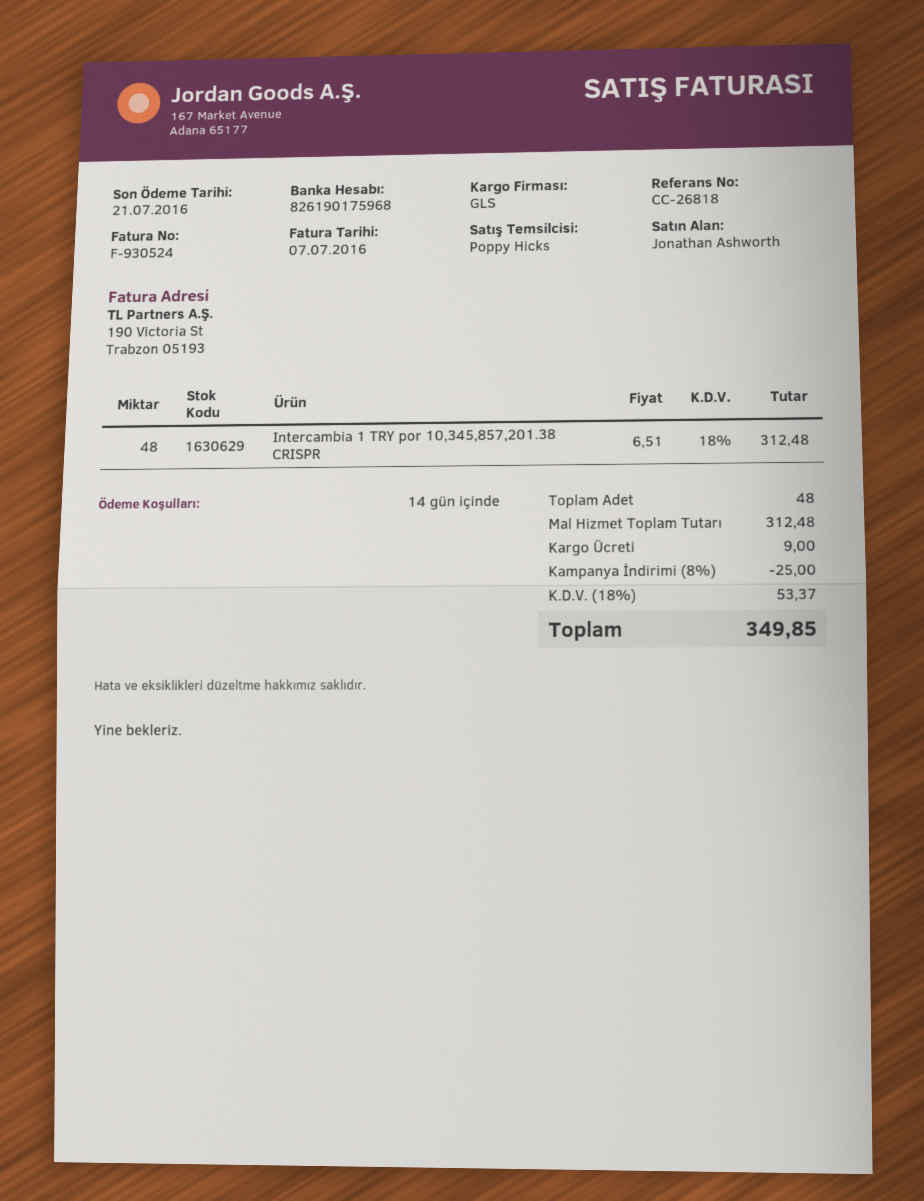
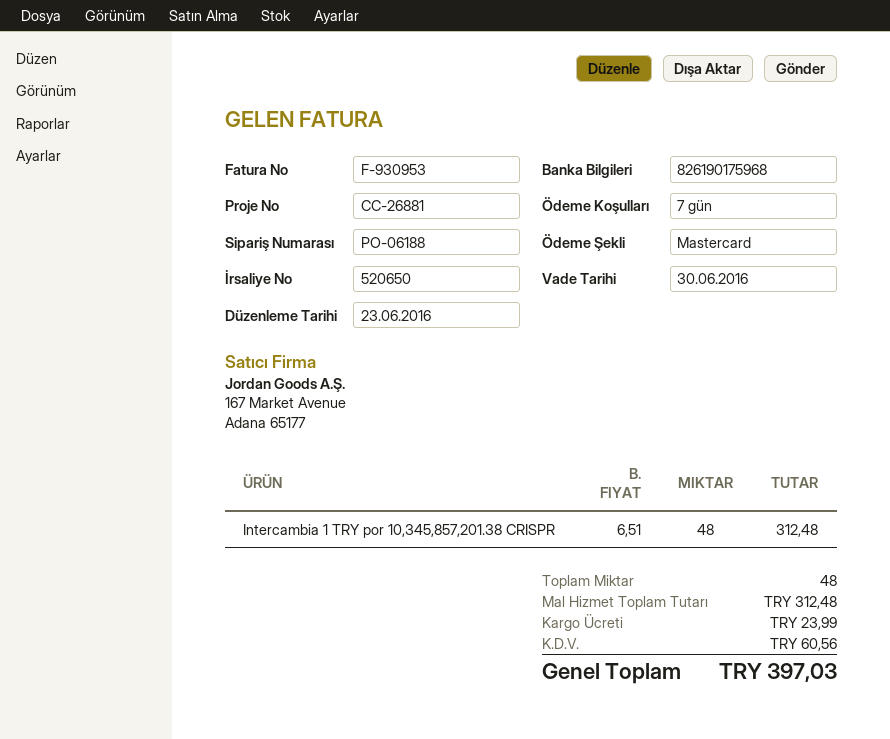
invoice number: F-930524 -> F-930953
invoice date: 2016-07-07 -> 2016-06-23
payment terms: 14 days -> 7 days
due date: 2016-07-21 -> 2016-06-30
reference: CC-26818 -> CC-26881
discount: 8% = 25.00 -> none
shipping: 9.00 -> 23.99
tax: 53.37 -> 60.56
total: 349.85 -> 397.03

